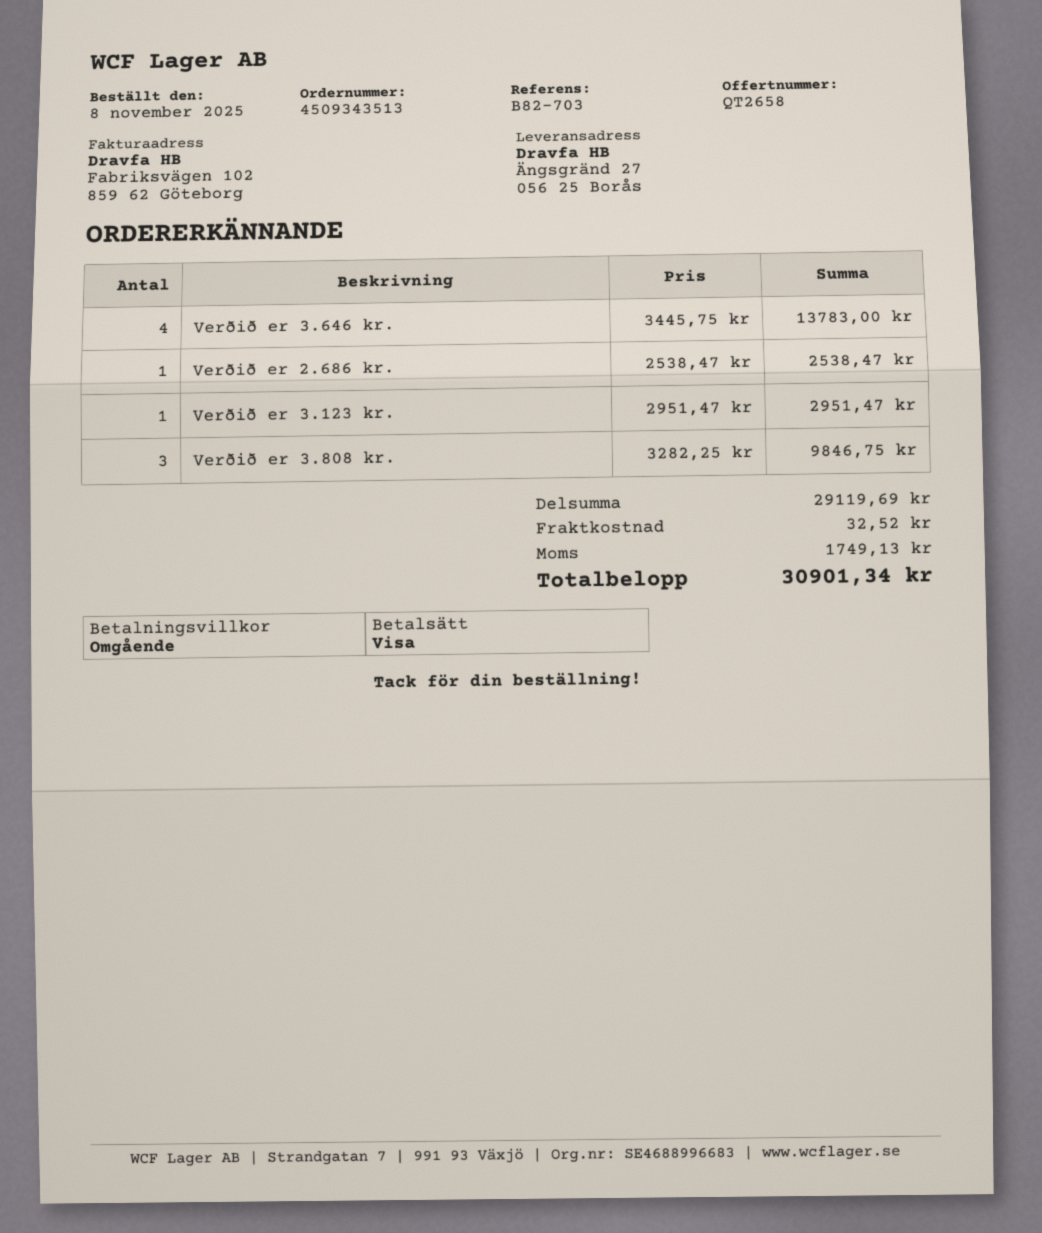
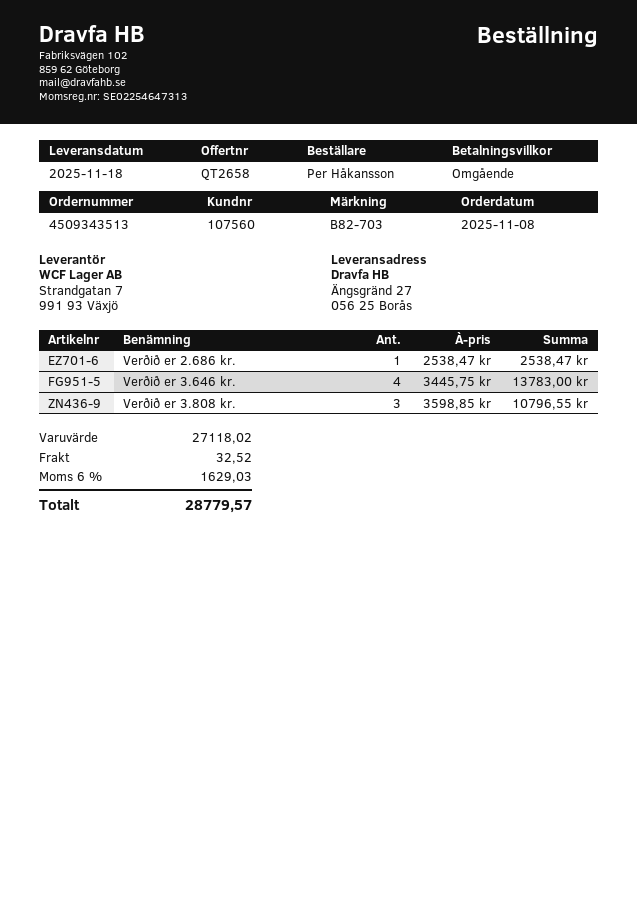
Verðið er 3.123 kr.: 1 x 2951.47 = 2951.47 -> none
Verðið er 3.808 kr.: 3 x 3282.25 = 9846.75 -> 3 x 3598.85 = 10796.55
subtotal: 29119.69 -> 27118.02
tax: 1749.13 -> 1629.03
total: 30901.34 -> 28779.57

